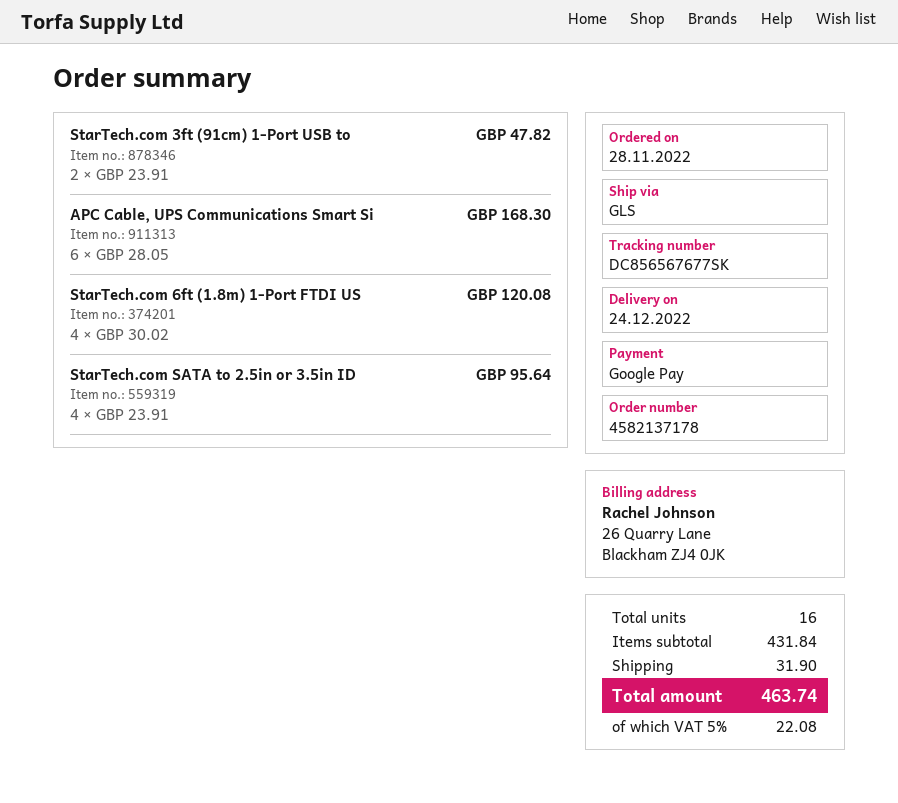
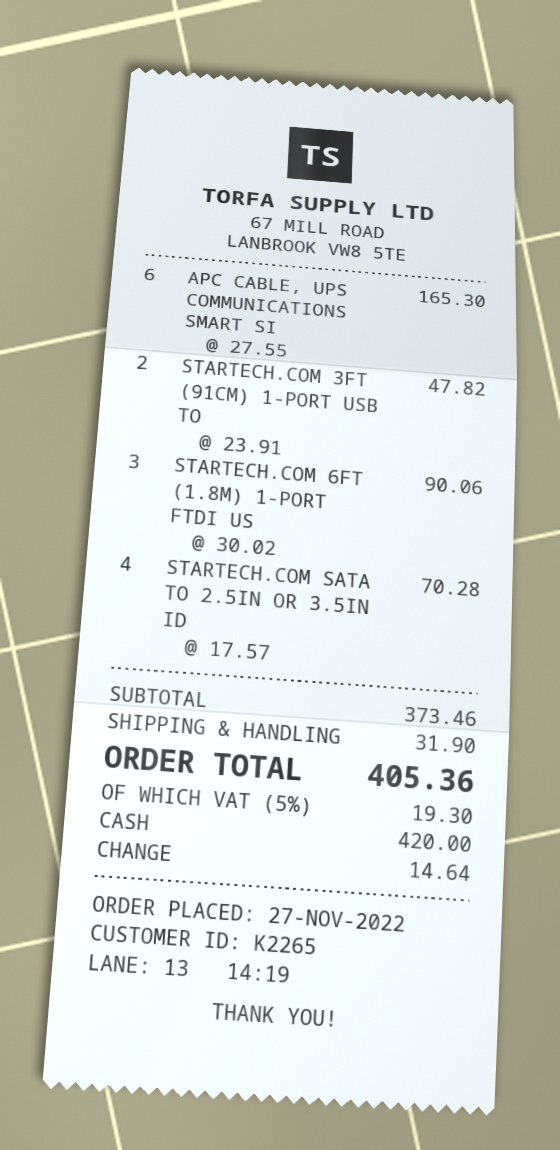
order date: 2022-11-28 -> 2022-11-27
payment method: Google Pay -> cash
APC Cable, UPS Communications Smart Si: 6 x 28.05 = 168.30 -> 6 x 27.55 = 165.30
StarTech.com 6ft (1.8m) 1-Port FTDI US: 4 x 30.02 = 120.08 -> 3 x 30.02 = 90.06
StarTech.com SATA to 2.5in or 3.5in ID: 4 x 23.91 = 95.64 -> 4 x 17.57 = 70.28
subtotal: 431.84 -> 373.46
tax: 5% = 22.08 -> 5% = 19.30
total: 463.74 -> 405.36

